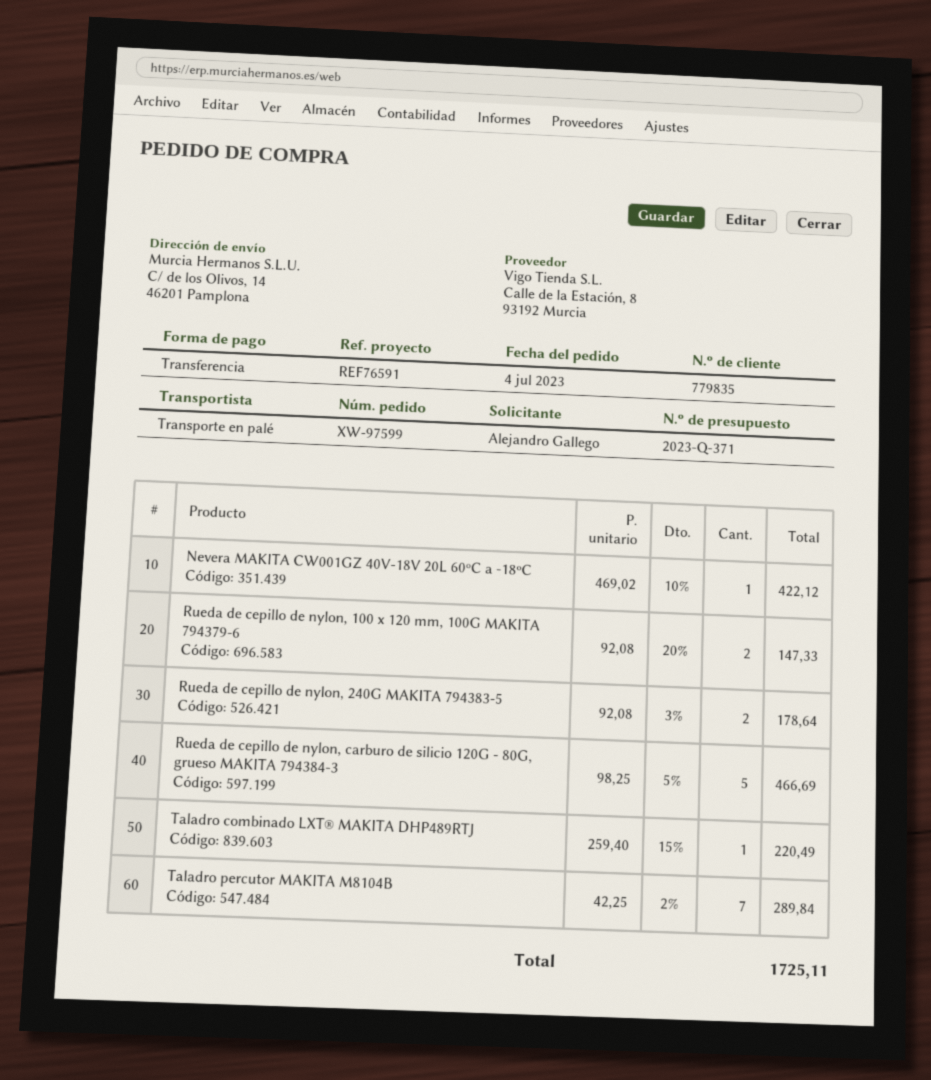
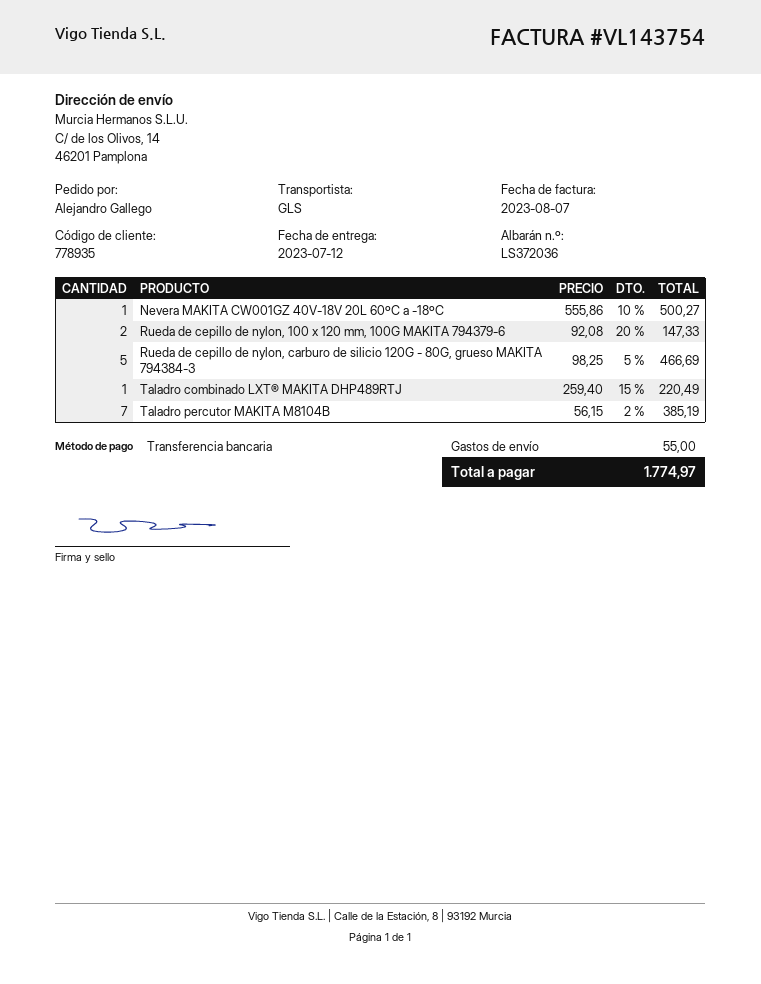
customer number: 779835 -> 778935
shipping method: pallet freight -> GLS
Nevera MAKITA CW001GZ 40V-18V 20L 60ºC a -18ºC: 1 x 469.02 - 10% = 422.12 -> 1 x 555.86 - 10% = 500.27
Rueda de cepillo de nylon, 240G MAKITA 794383-5: 2 x 92.08 - 3% = 178.64 -> none
Taladro percutor MAKITA M8104B: 7 x 42.25 - 2% = 289.84 -> 7 x 56.15 - 2% = 385.19
shipping: none -> 55.00
total: 1725.11 -> 1774.97

